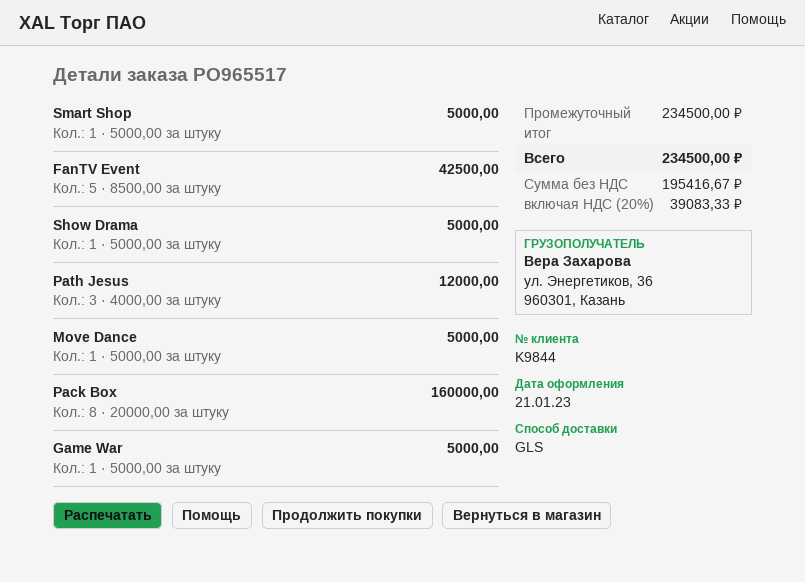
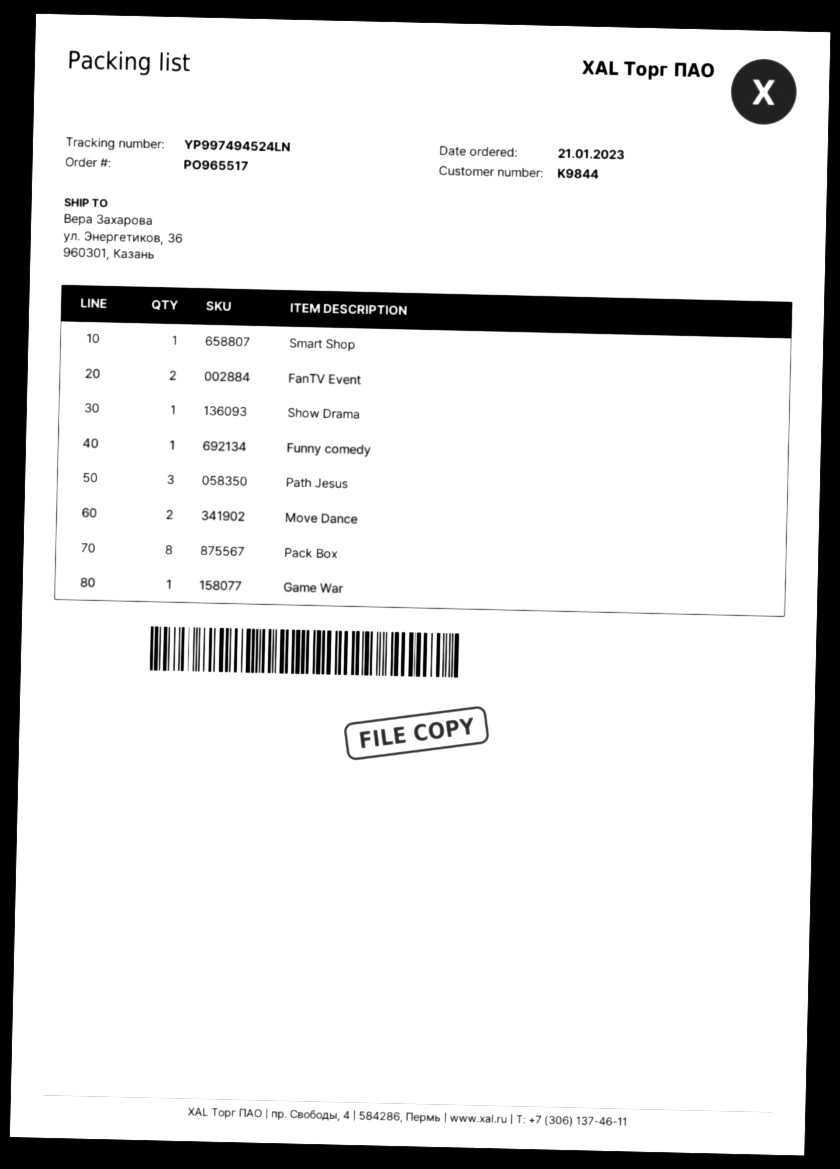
FanTV Event: 5 -> 2
Move Dance: 1 -> 2
Funny comedy: none -> 1

